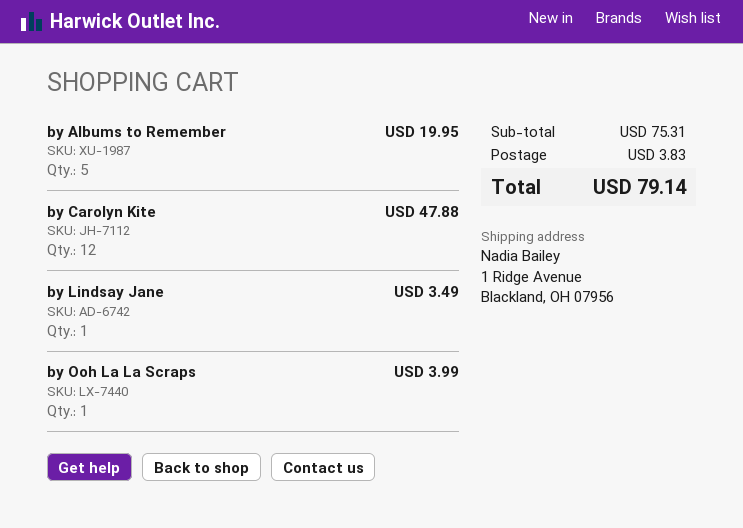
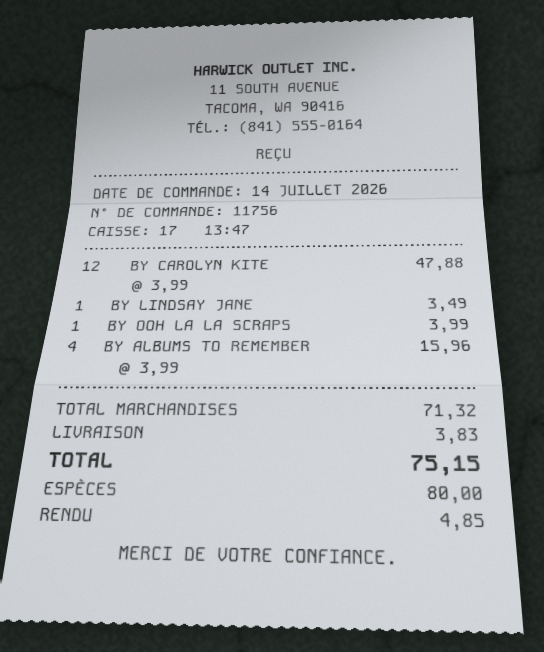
by Albums to Remember: 5 for 19.95 -> 4 for 15.96
subtotal: 75.31 -> 71.32
total: 79.14 -> 75.15

